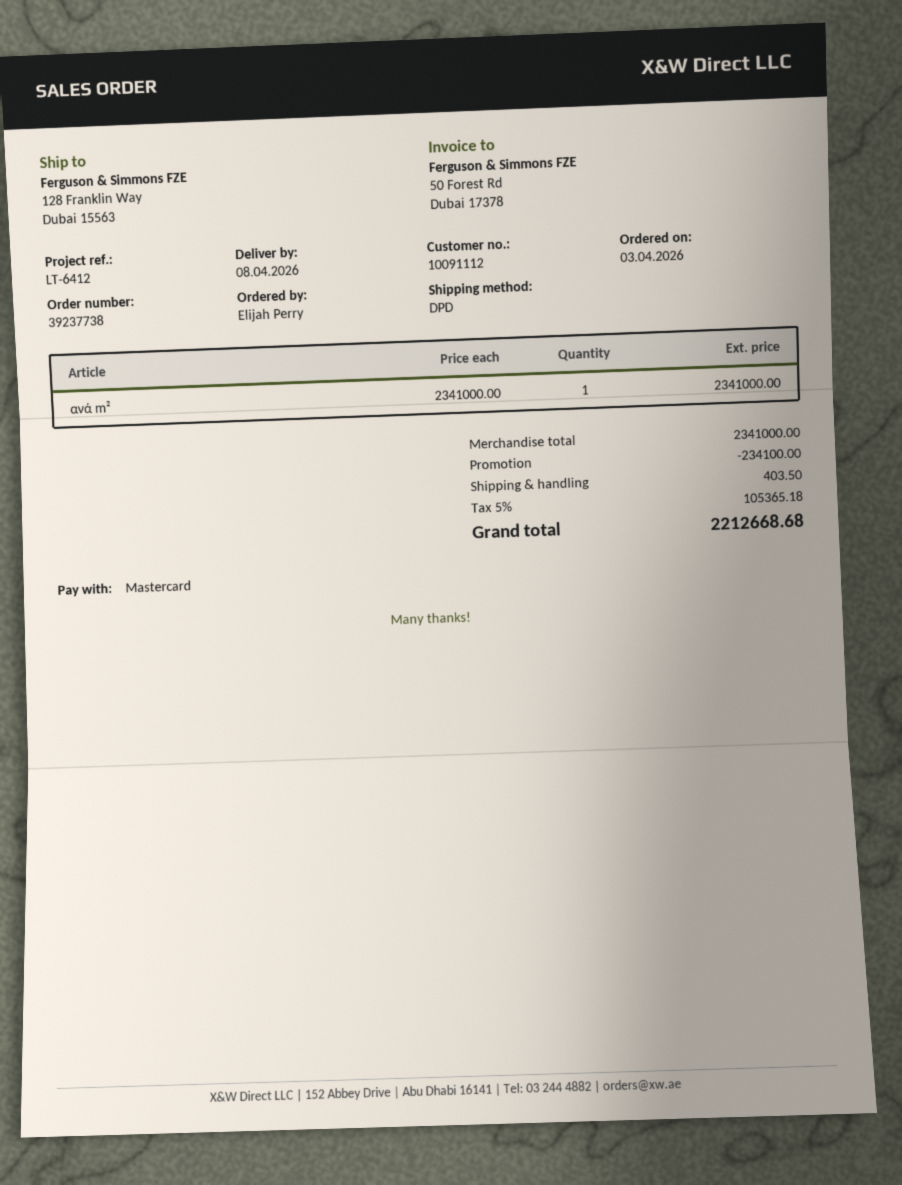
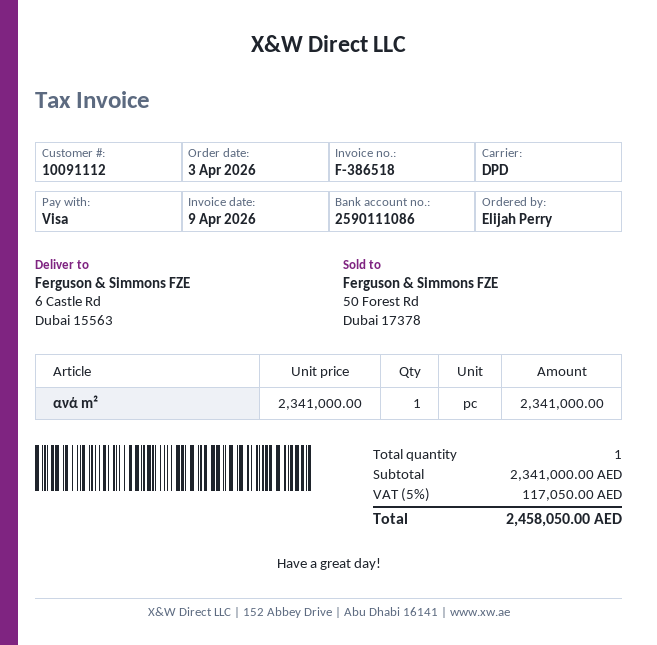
payment method: Mastercard -> Visa
ship to: 128 Franklin Way, Dubai 15563 -> 6 Castle Rd, Dubai 15563
discount: 234100.00 -> none
shipping: 403.50 -> none
tax: 5% = 105365.18 -> 5% = 117050.00
total: 2212668.68 -> 2458050.00

